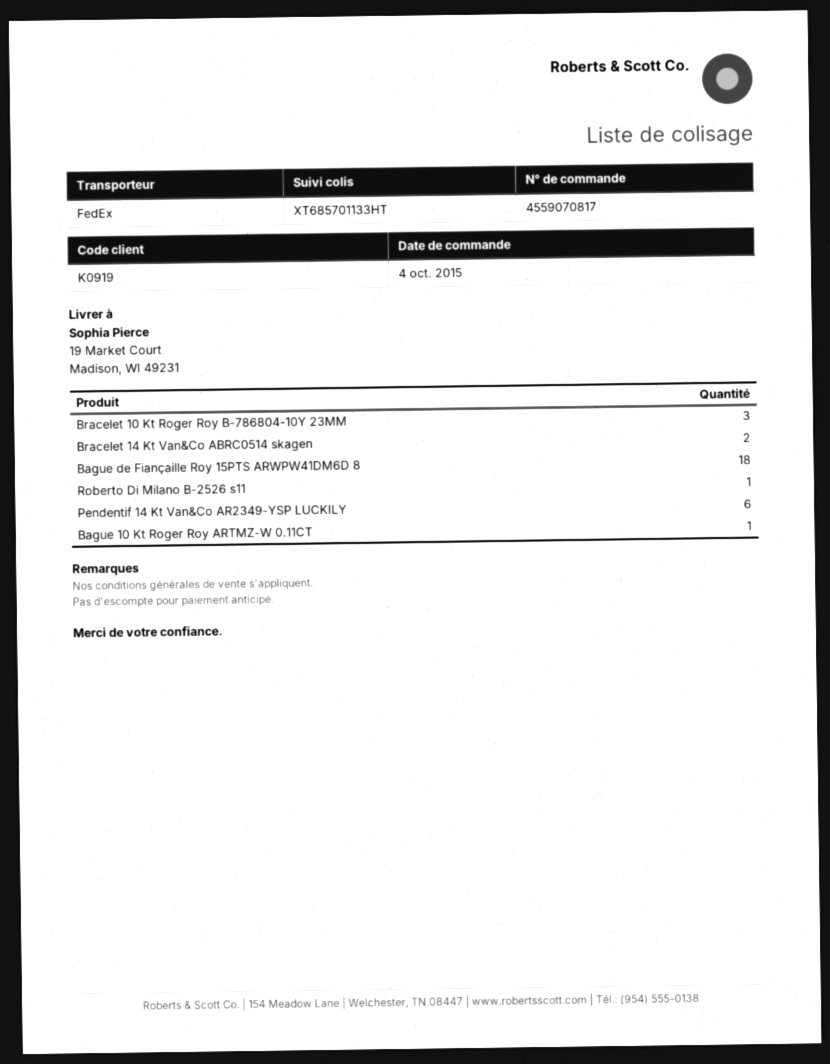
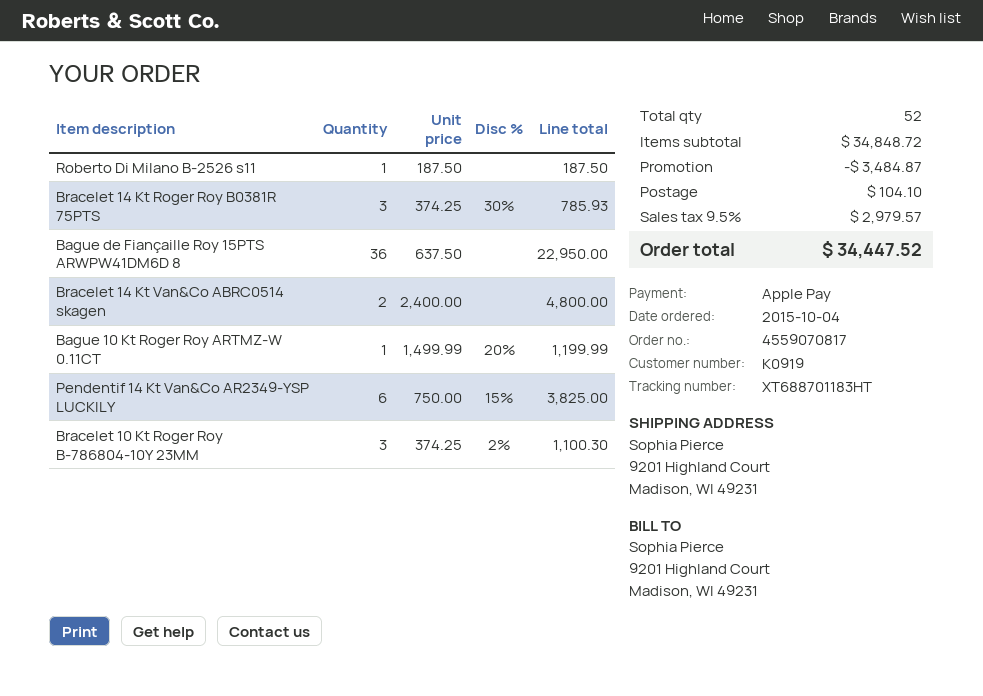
tracking number: XT685701133HT -> XT688701183HT
ship to: 19 Market Court, Madison, WI 49231 -> 9201 Highland Court, Madison, WI 49231
Bague de Fiançaille Roy 15PTS ARWPW41DM6D 8: 18 -> 36
Bracelet 14 Kt Roger Roy B0381R 75PTS: none -> 3

